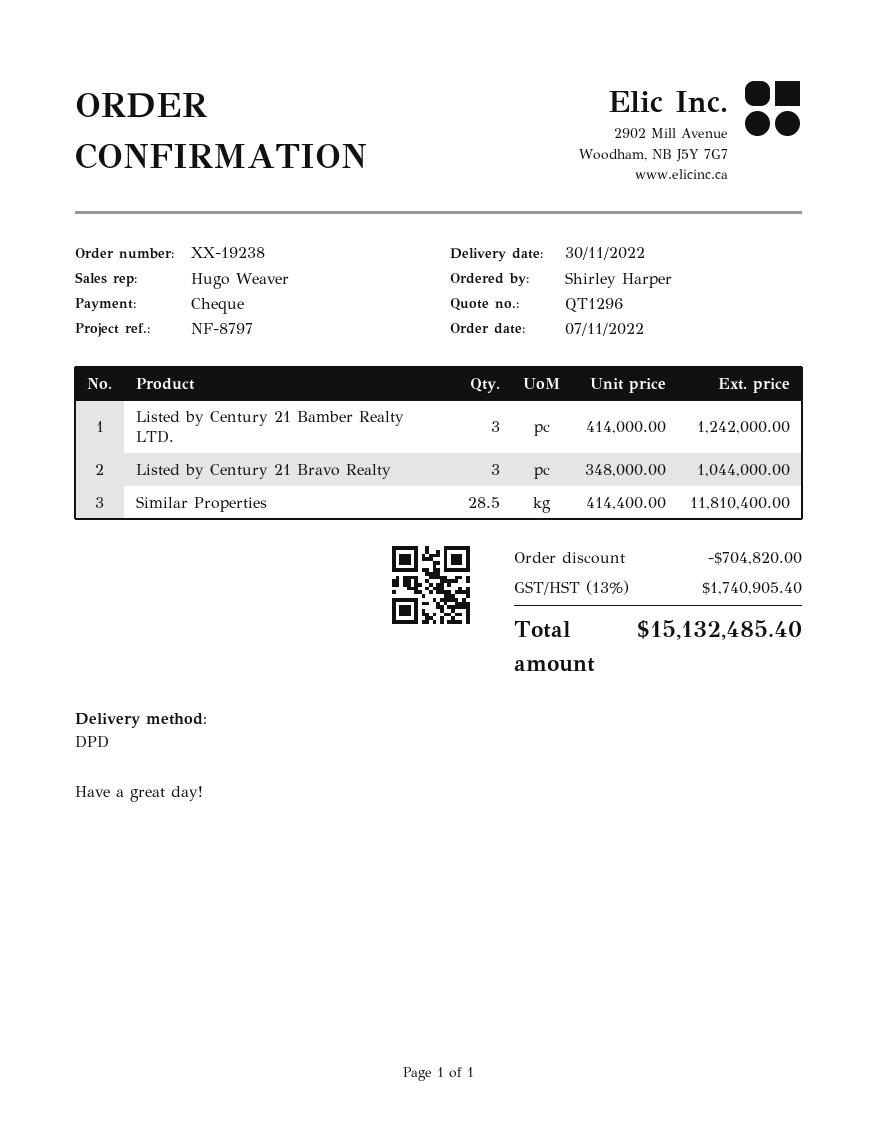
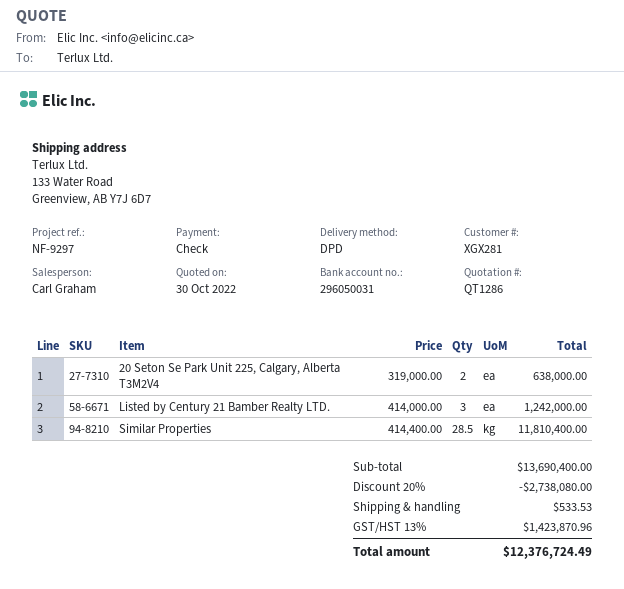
quote number: QT1296 -> QT1286
reference: NF-8797 -> NF-9297
sales rep: Hugo Weaver -> Carl Graham
Listed by Century 21 Bravo Realty: 3 x 348000.00 = 1044000.00 -> none
20 Seton Se Park Unit 225, Calgary, Alberta T3M2V4: none -> 2 x 319000.00 = 638000.00
discount: 704820.00 -> 2738080.00
shipping: none -> 533.53
tax: 13% = 1740905.40 -> 13% = 1423870.96
total: 15132485.40 -> 12376724.49

